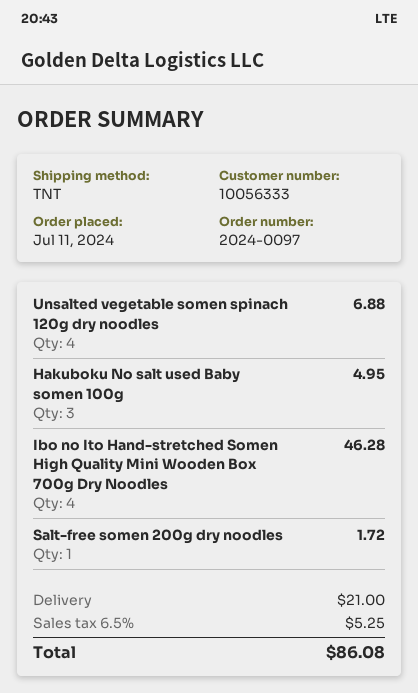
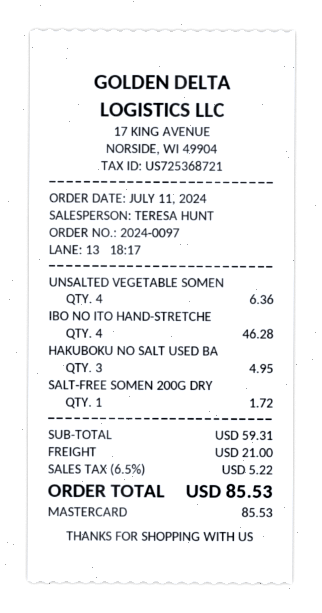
Unsalted vegetable somen spinach 120g dry noodles: 4 for 6.88 -> 4 for 6.36
tax: 6.5% = 5.25 -> 6.5% = 5.22
total: 86.08 -> 85.53

